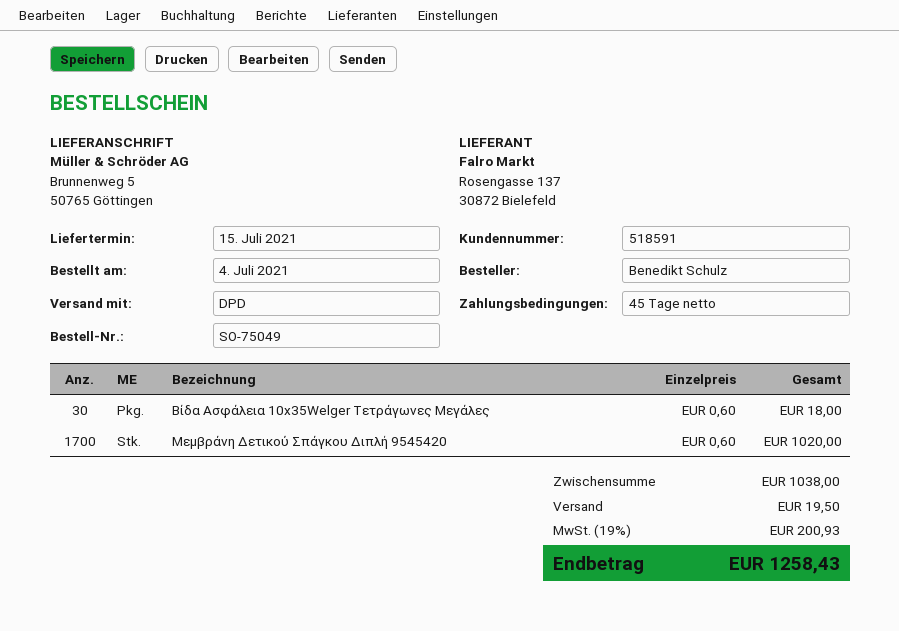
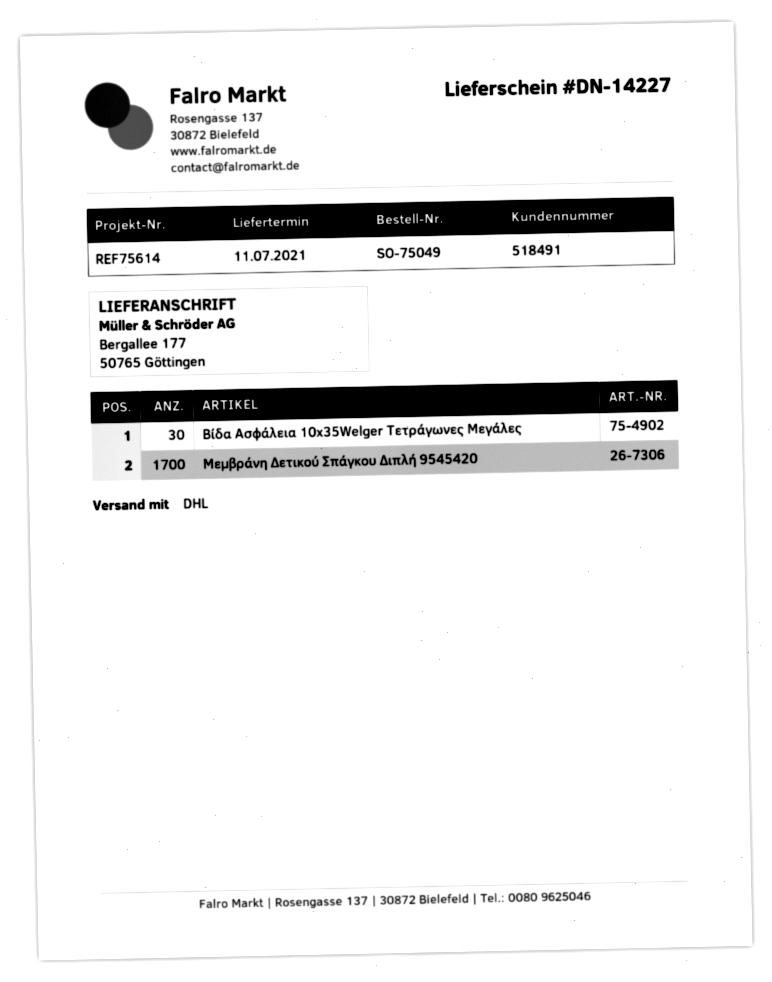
delivery date: 2021-07-15 -> 2021-07-11
customer number: 518591 -> 518491
shipping method: DPD -> DHL
ship to: Brunnenweg 5, 50765 Göttingen -> Bergallee 177, 50765 Göttingen

